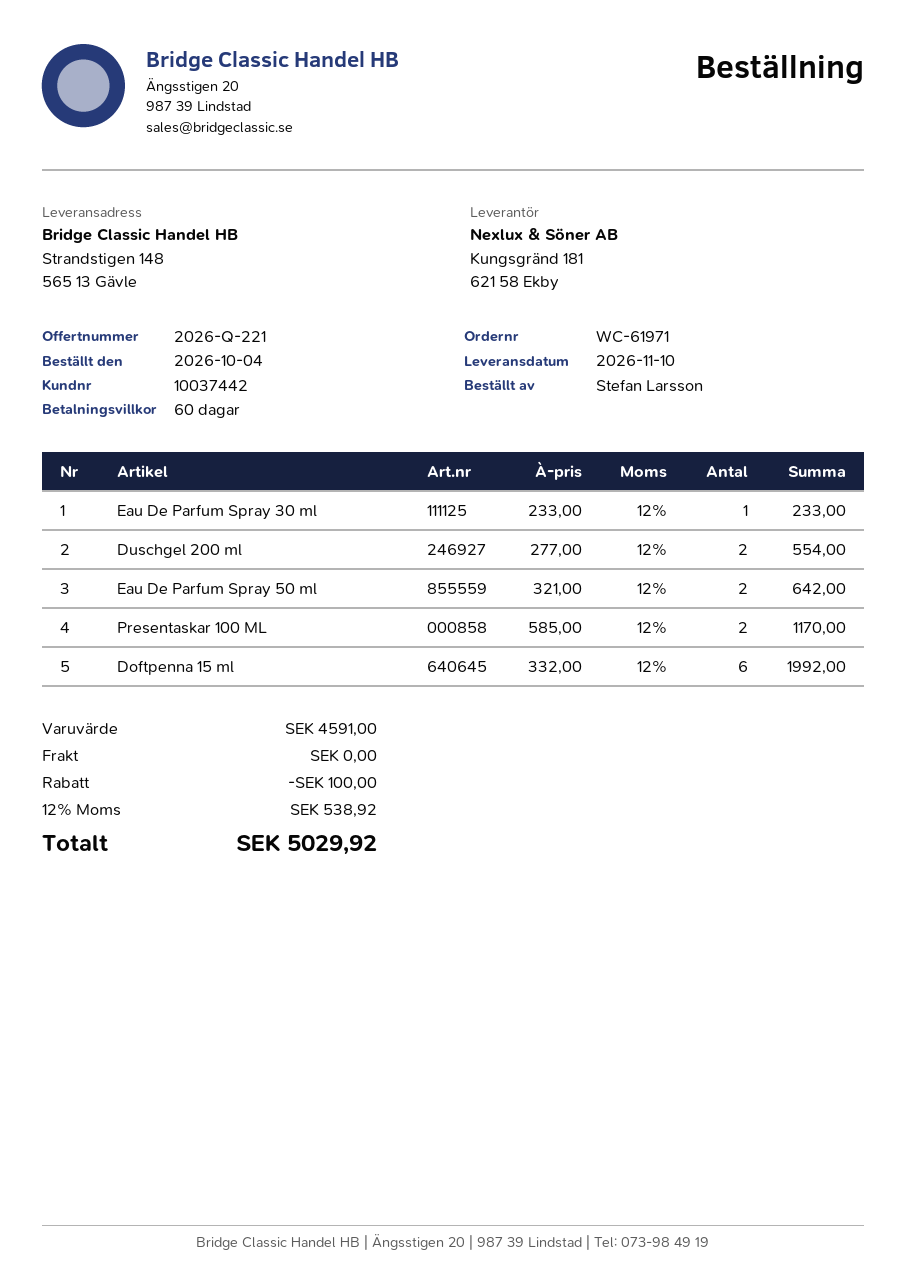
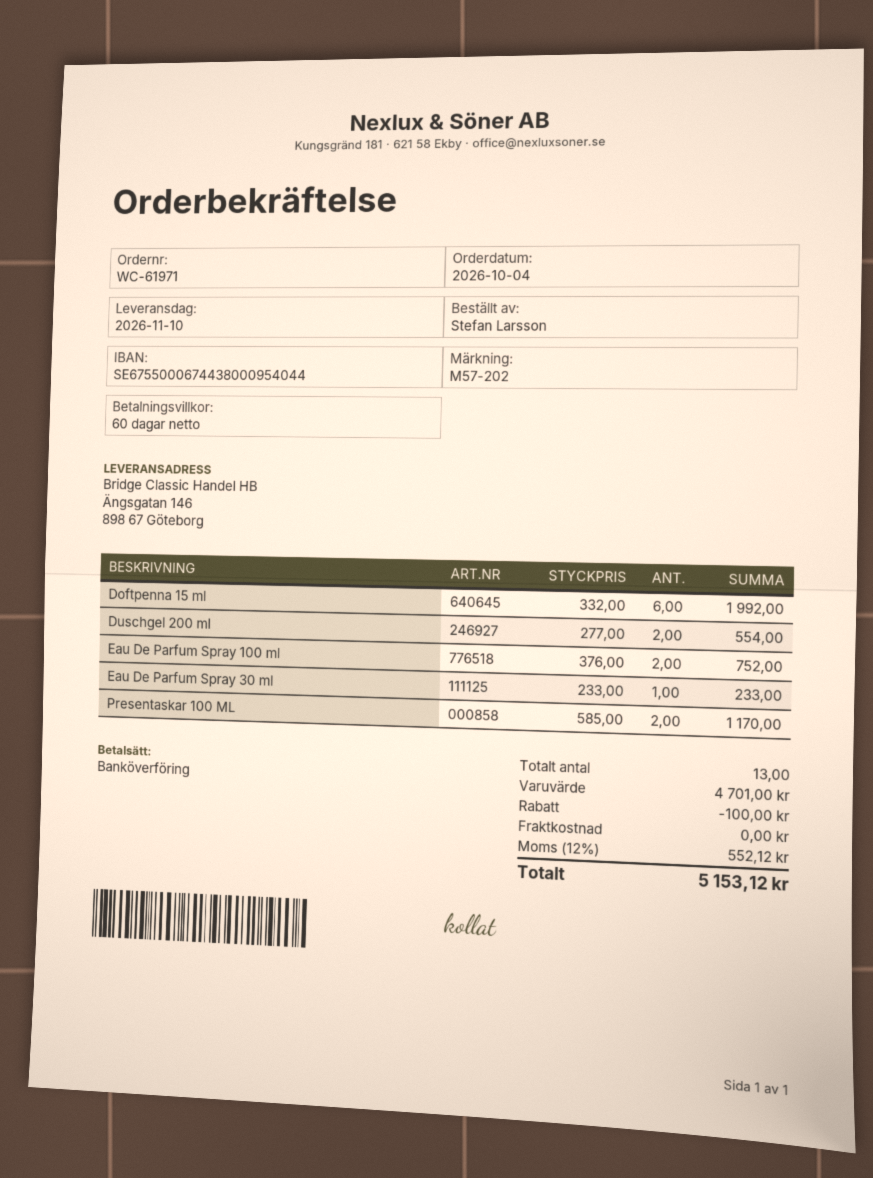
ship to: Strandstigen 148, 565 13 Gävle -> Ängsgatan 146, 898 67 Göteborg
Eau De Parfum Spray 50 ml: 2 x 321.00 = 642.00 -> none
Eau De Parfum Spray 100 ml: none -> 2 x 376.00 = 752.00
subtotal: 4591.00 -> 4701.00
tax: 12% = 538.92 -> 12% = 552.12
total: 5029.92 -> 5153.12

